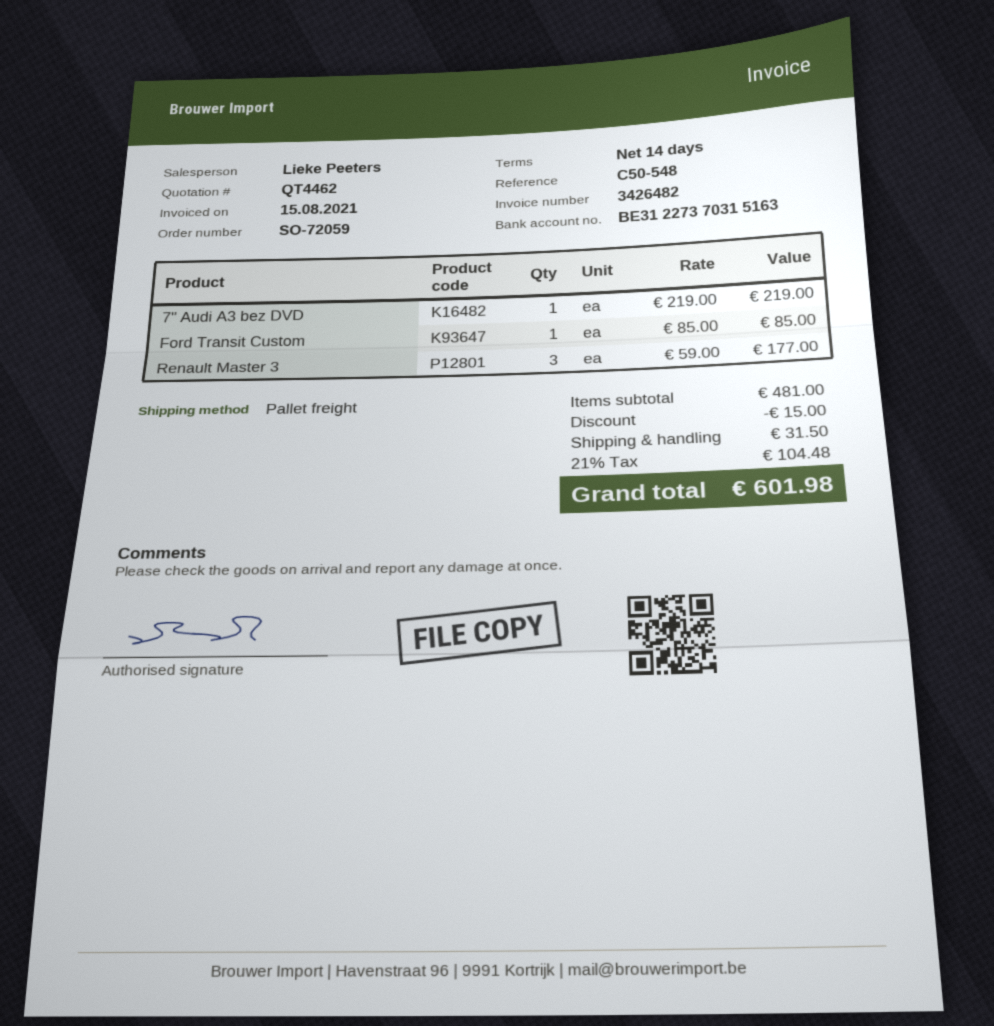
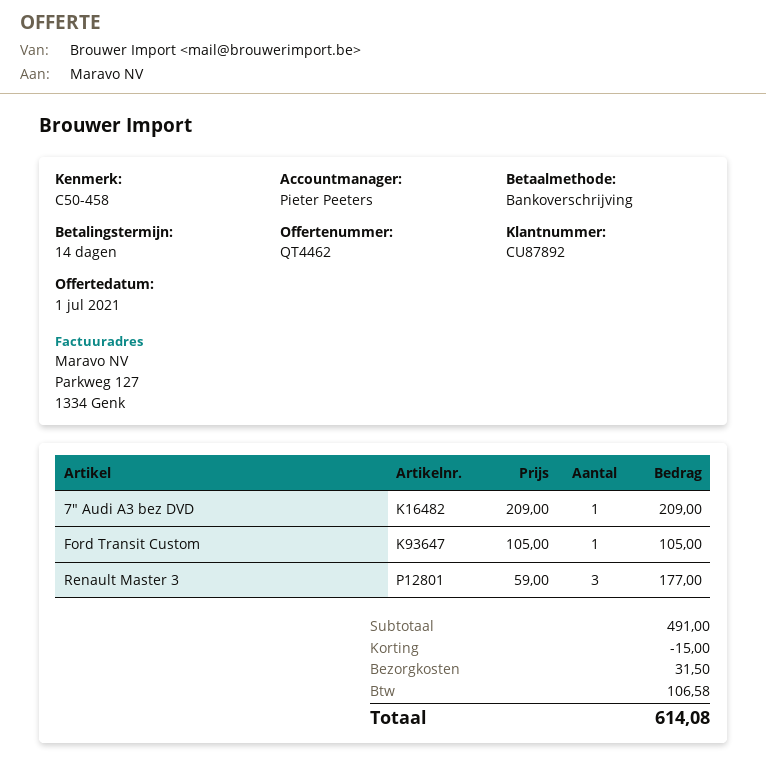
reference: C50-548 -> C50-458
sales rep: Lieke Peeters -> Pieter Peeters
7" Audi A3 bez DVD: 1 x 219.00 = 219.00 -> 1 x 209.00 = 209.00
Ford Transit Custom: 1 x 85.00 = 85.00 -> 1 x 105.00 = 105.00
subtotal: 481.00 -> 491.00
tax: 104.48 -> 106.58
total: 601.98 -> 614.08

